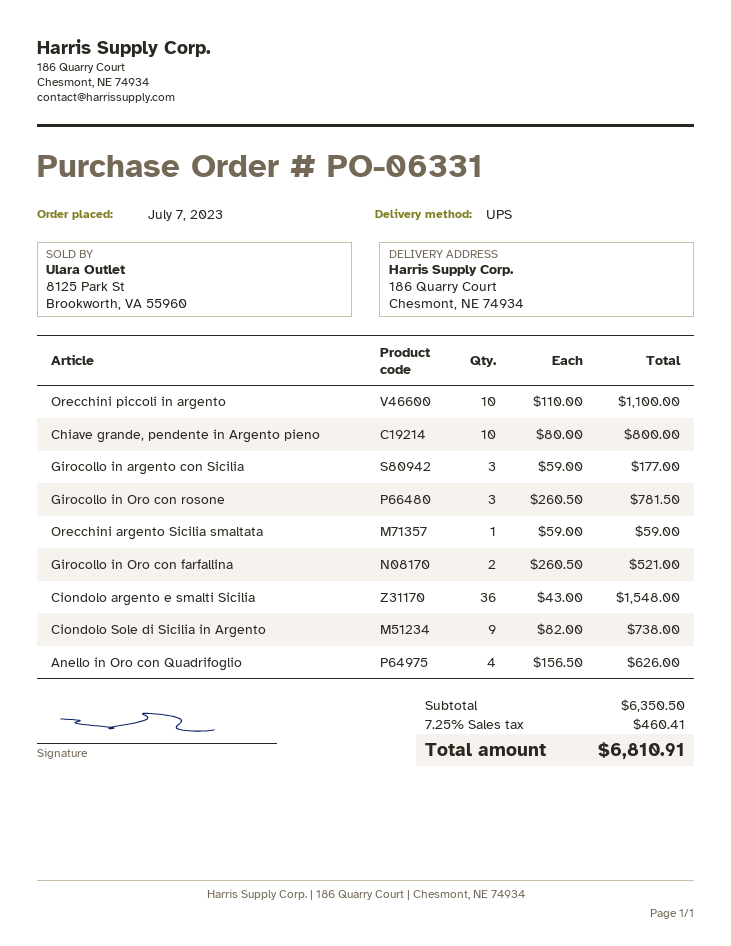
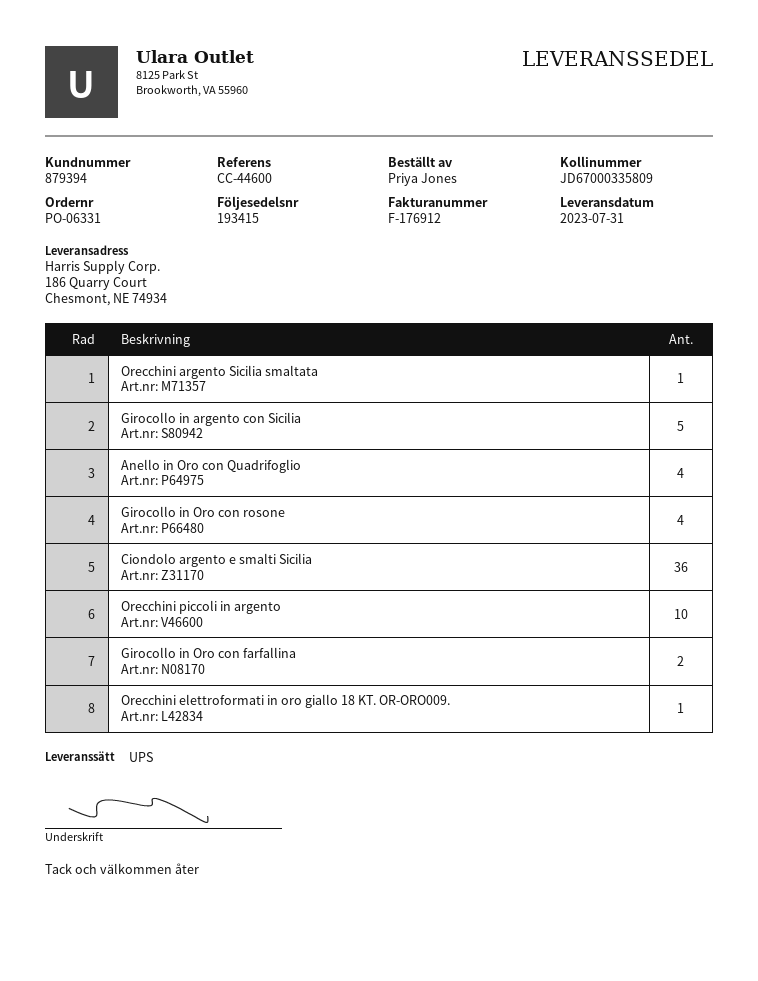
Chiave grande, pendente in Argento pieno: 10 -> none
Girocollo in argento con Sicilia: 3 -> 5
Girocollo in Oro con rosone: 3 -> 4
Ciondolo Sole di Sicilia in Argento: 9 -> none
Orecchini elettroformati in oro giallo 18 KT. OR-ORO009.: none -> 1

